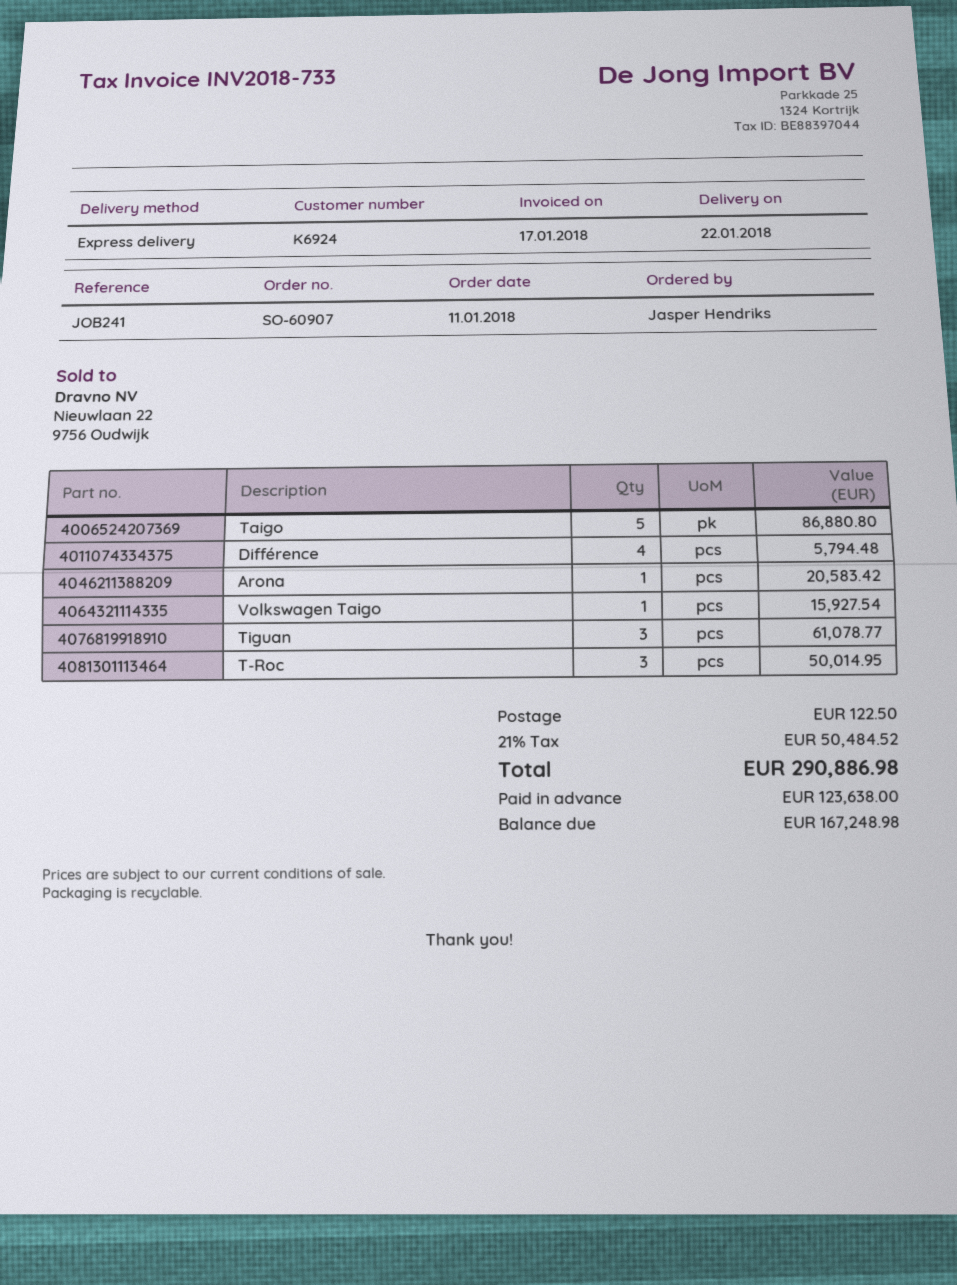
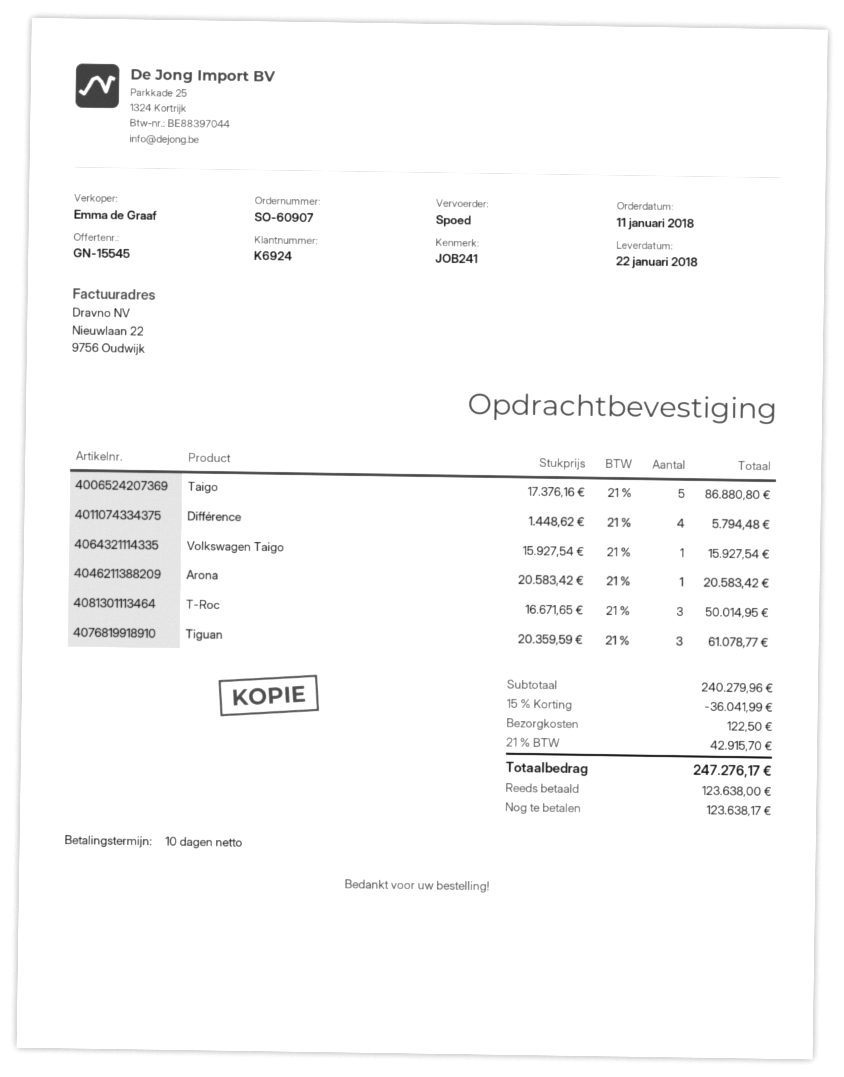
discount: none -> 15% = 36041.99
tax: 21% = 50484.52 -> 21% = 42915.70
total: 290886.98 -> 247276.17
balance: 167248.98 -> 123638.17

